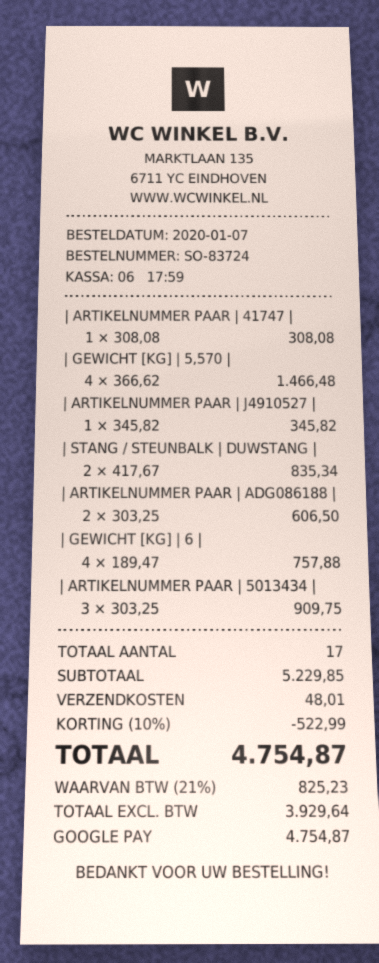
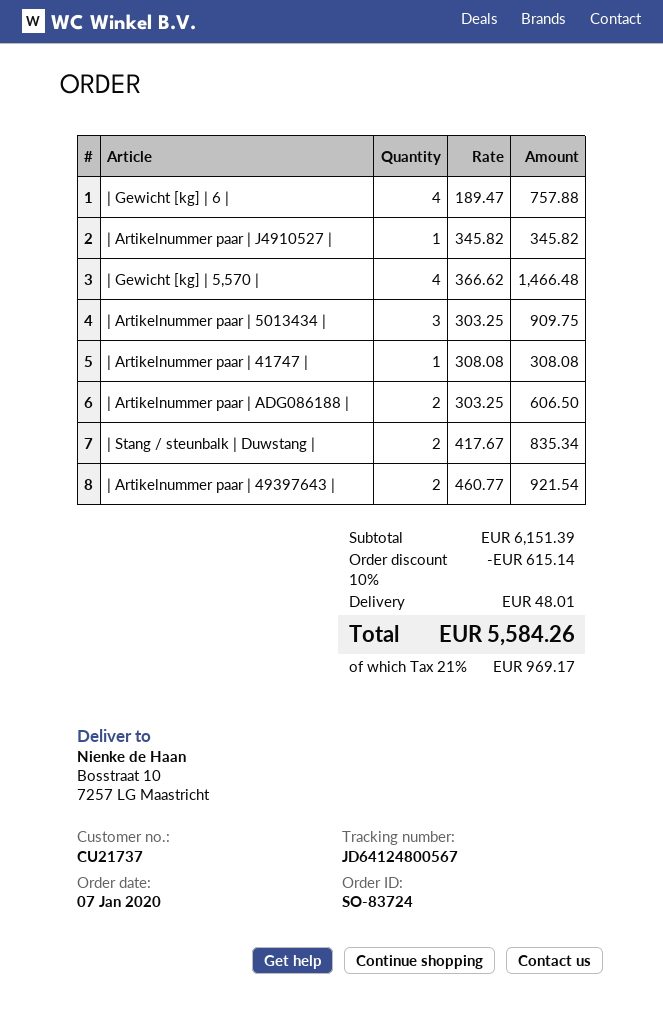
| Artikelnummer paar | 49397643 |: none -> 2 x 460.77 = 921.54
subtotal: 5229.85 -> 6151.39
discount: 10% = 522.99 -> 10% = 615.14
tax: 21% = 825.23 -> 21% = 969.17
total: 4754.87 -> 5584.26

